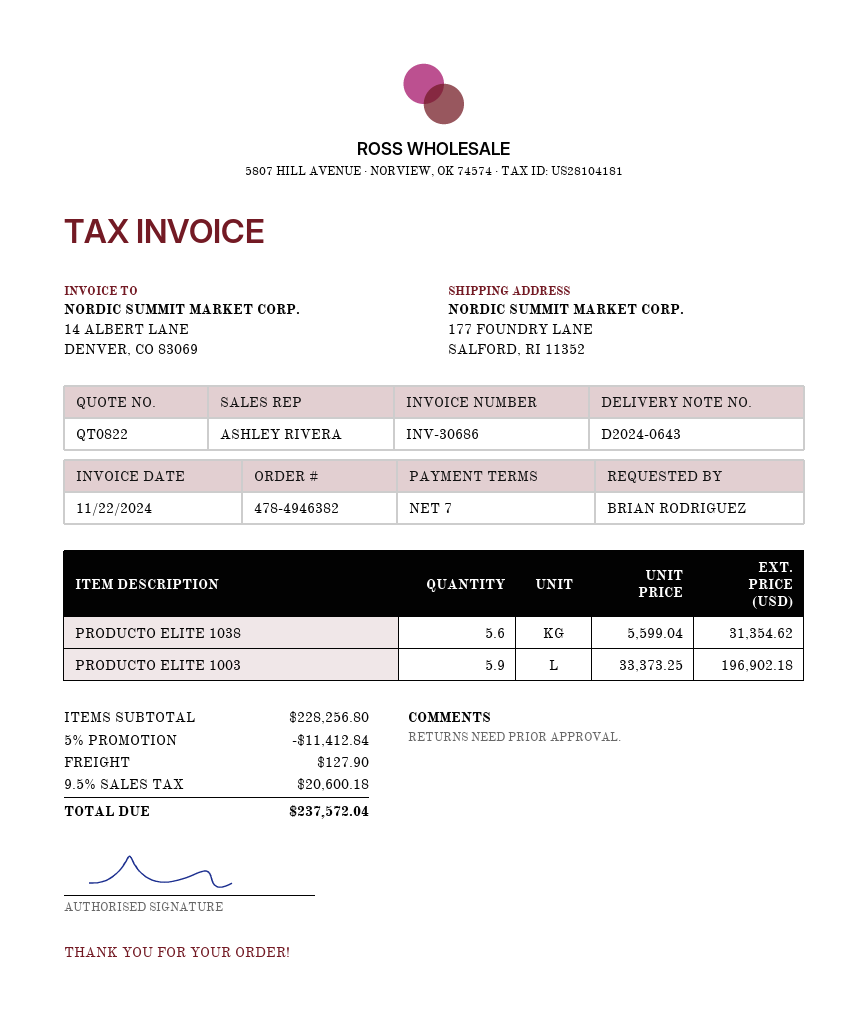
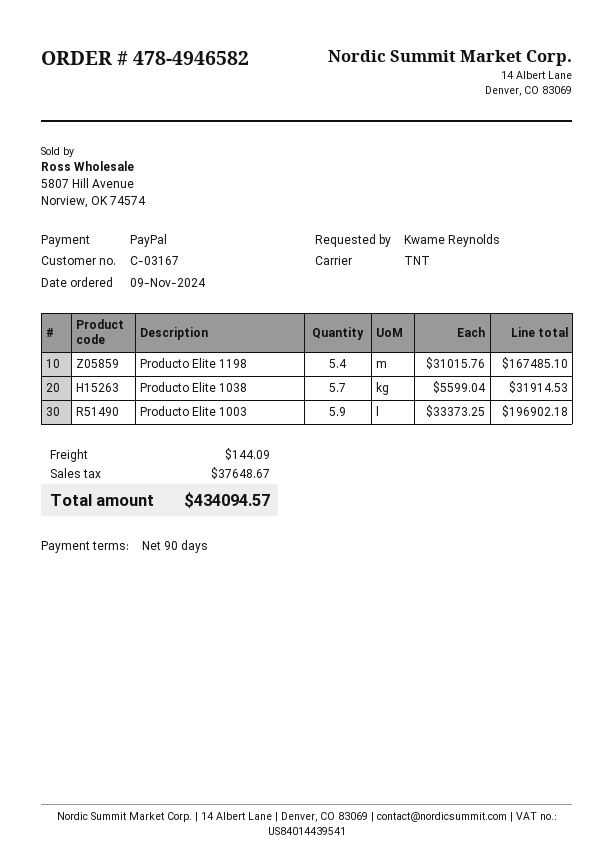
order number: 478-4946382 -> 478-4946582
payment terms: 7 days -> 90 days
ordered by: BRIAN RODRIGUEZ -> Kwame Reynolds
PRODUCTO ELITE 1038: 5.6 x 5599.04 = 31354.62 -> 5.7 x 5599.04 = 31914.53
Producto Elite 1198: none -> 5.4 x 31015.76 = 167485.10
discount: 5% = 11412.84 -> none
shipping: 127.90 -> 144.09
tax: 20600.18 -> 37648.67
total: 237572.04 -> 434094.57

